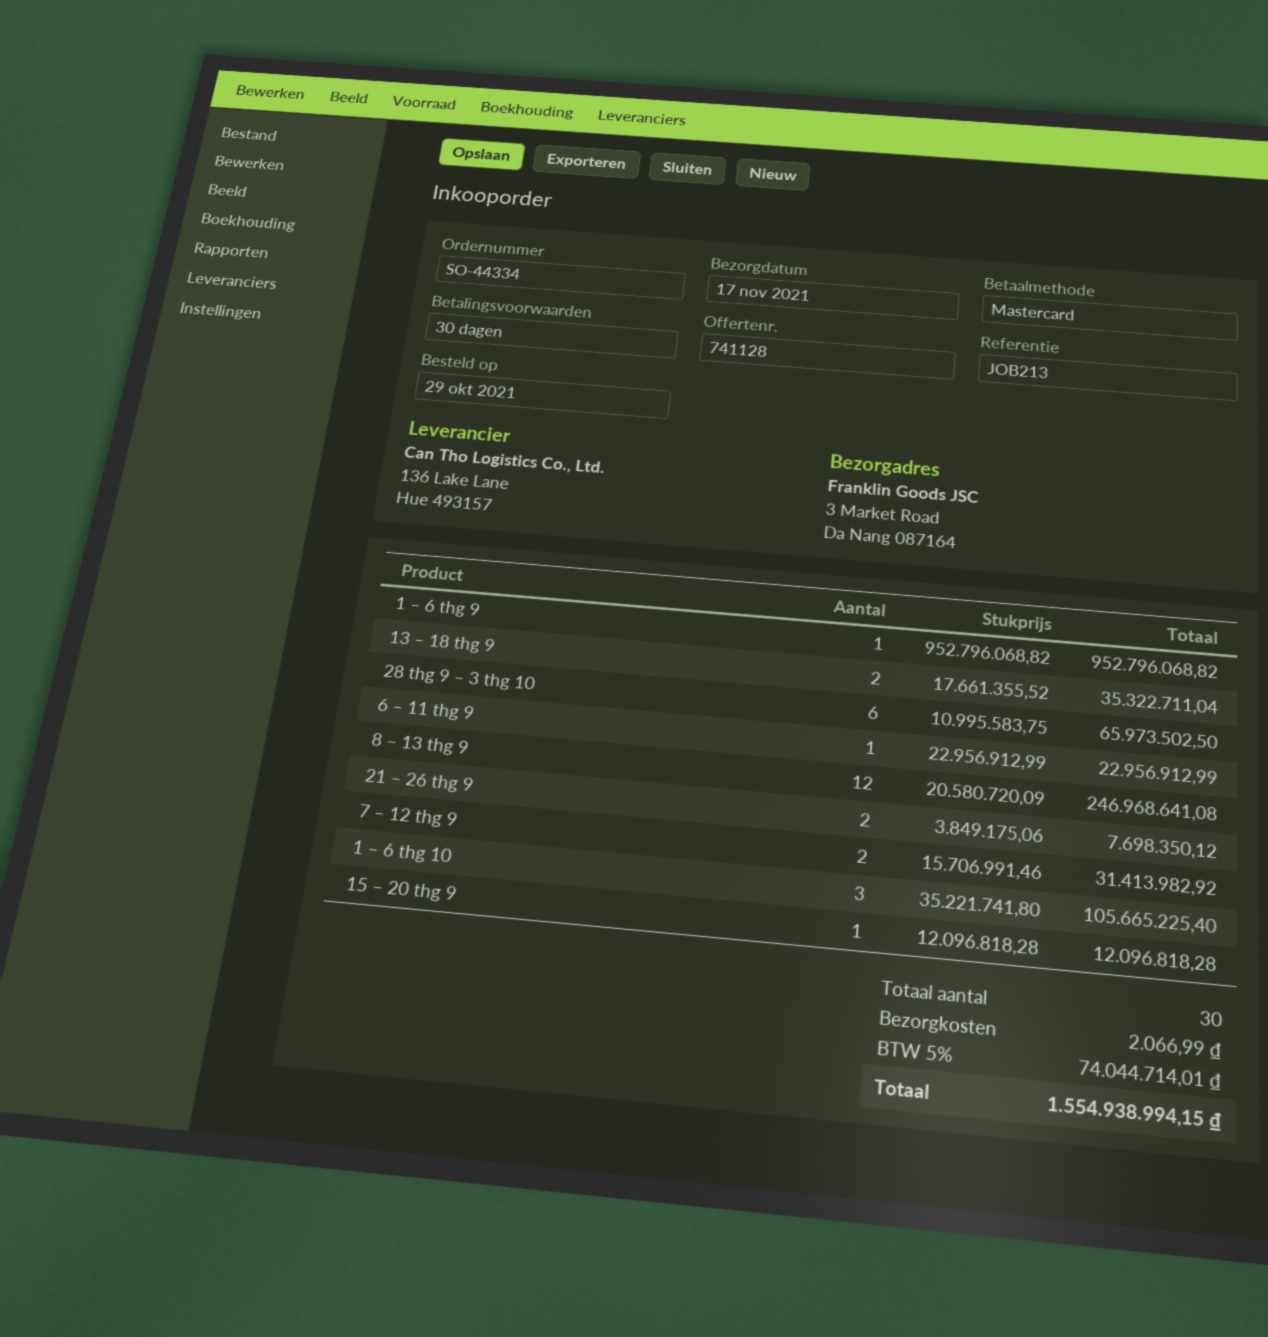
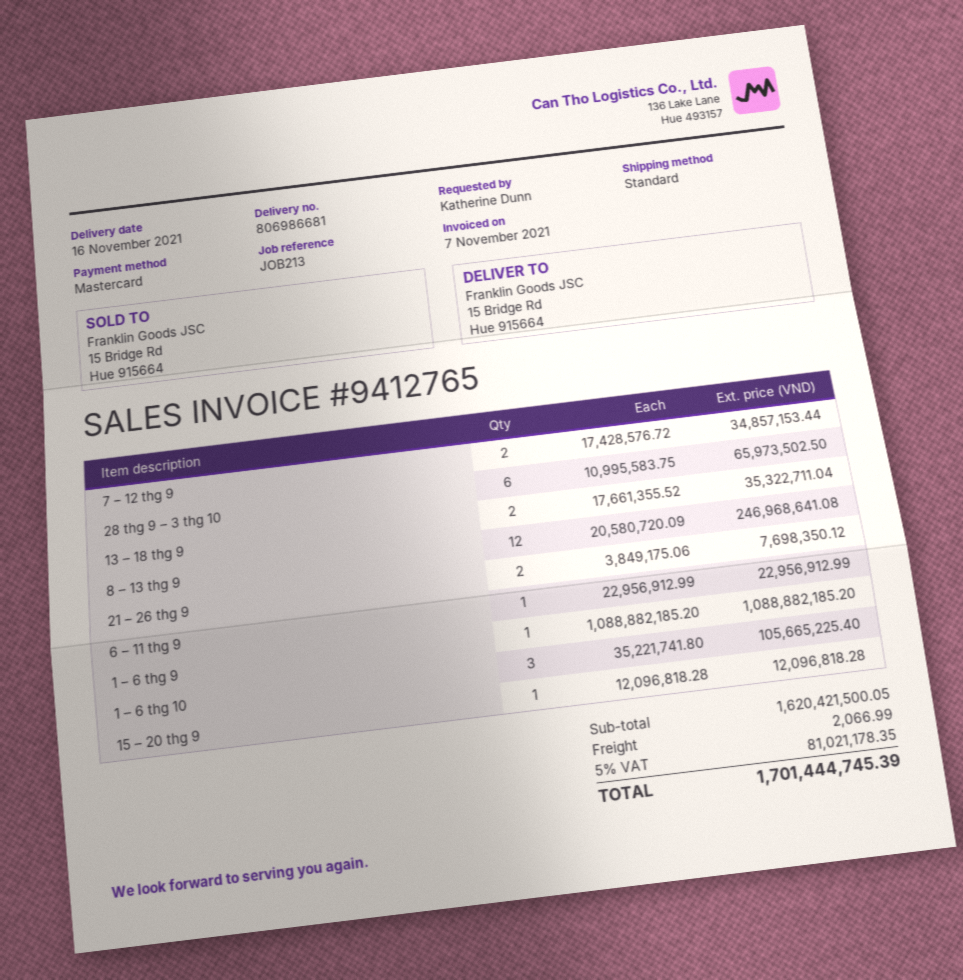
delivery date: 2021-11-17 -> 2021-11-16
ship to: 3 Market Road, Da Nang 087164 -> 15 Bridge Rd, Hue 915664
1 – 6 thg 9: 1 x 952796068.82 = 952796068.82 -> 1 x 1088882185.20 = 1088882185.20
7 – 12 thg 9: 2 x 15706991.46 = 31413982.92 -> 2 x 17428576.72 = 34857153.44
tax: 5% = 74044714.01 -> 5% = 81021178.35
total: 1554938994.15 -> 1701444745.39

